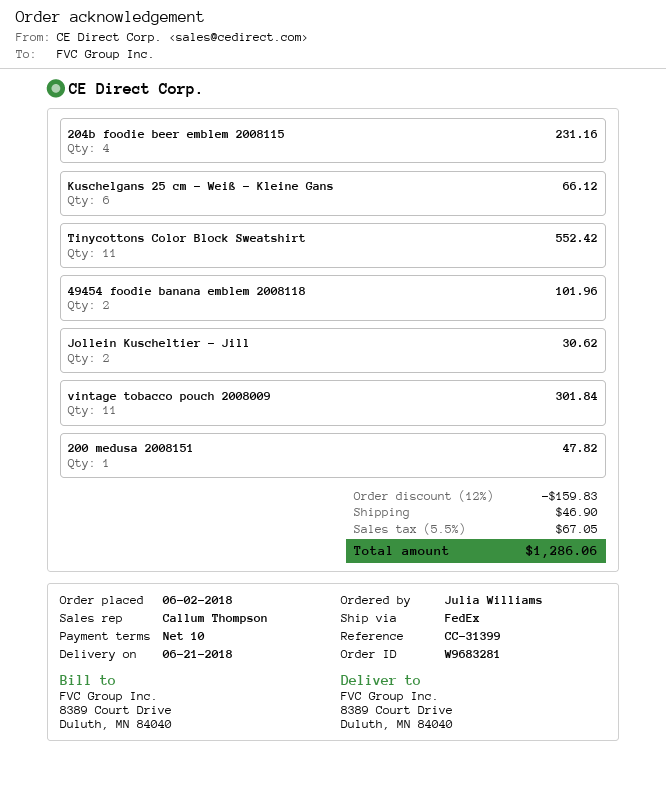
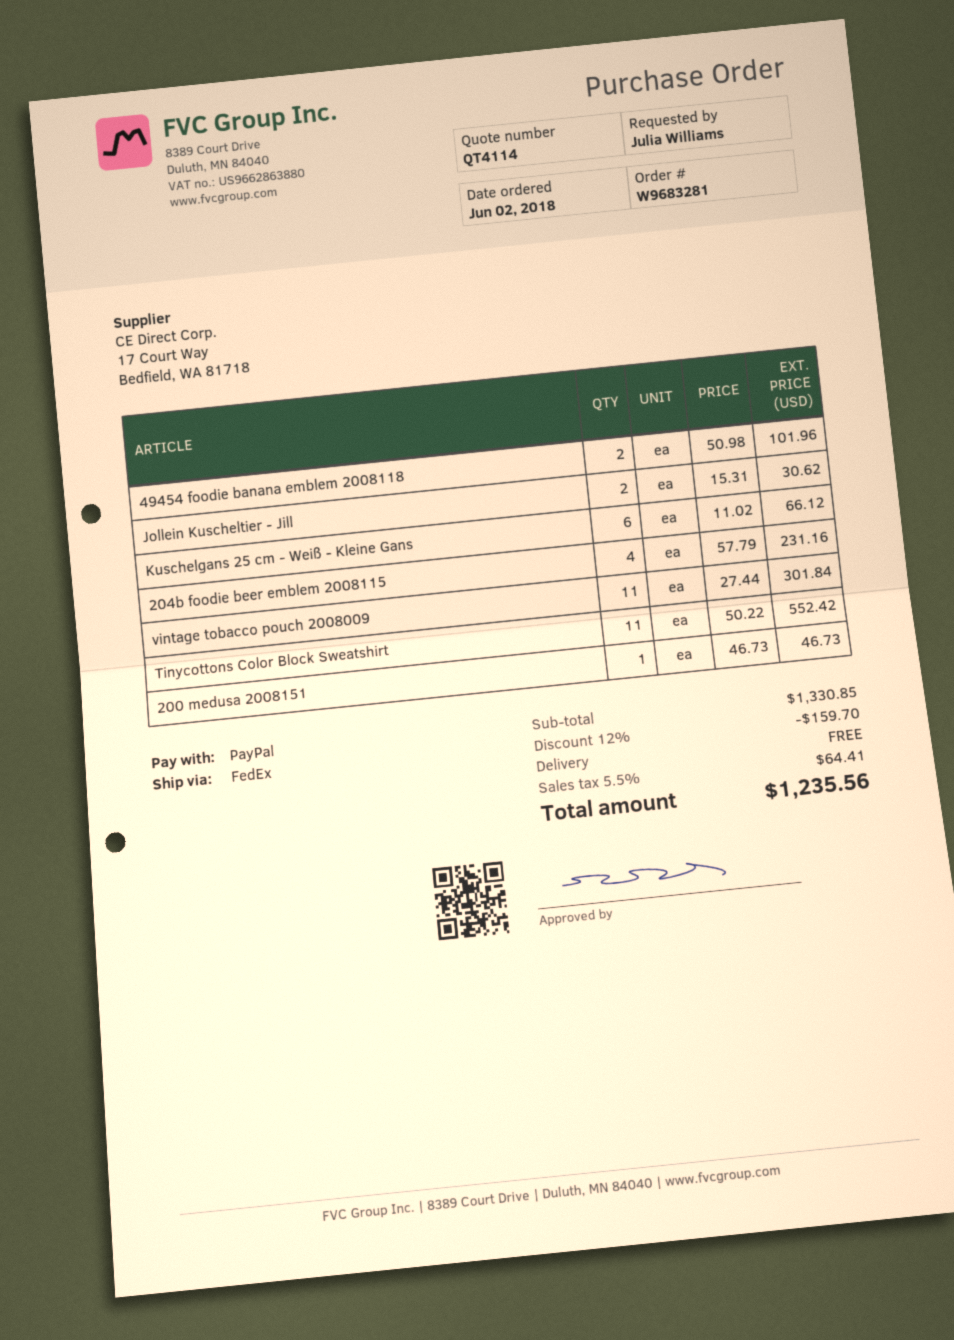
200 medusa 2008151: 1 for 47.82 -> 1 for 46.73
discount: 12% = 159.83 -> 12% = 159.70
shipping: 46.90 -> 0.00
tax: 5.5% = 67.05 -> 5.5% = 64.41
total: 1286.06 -> 1235.56

